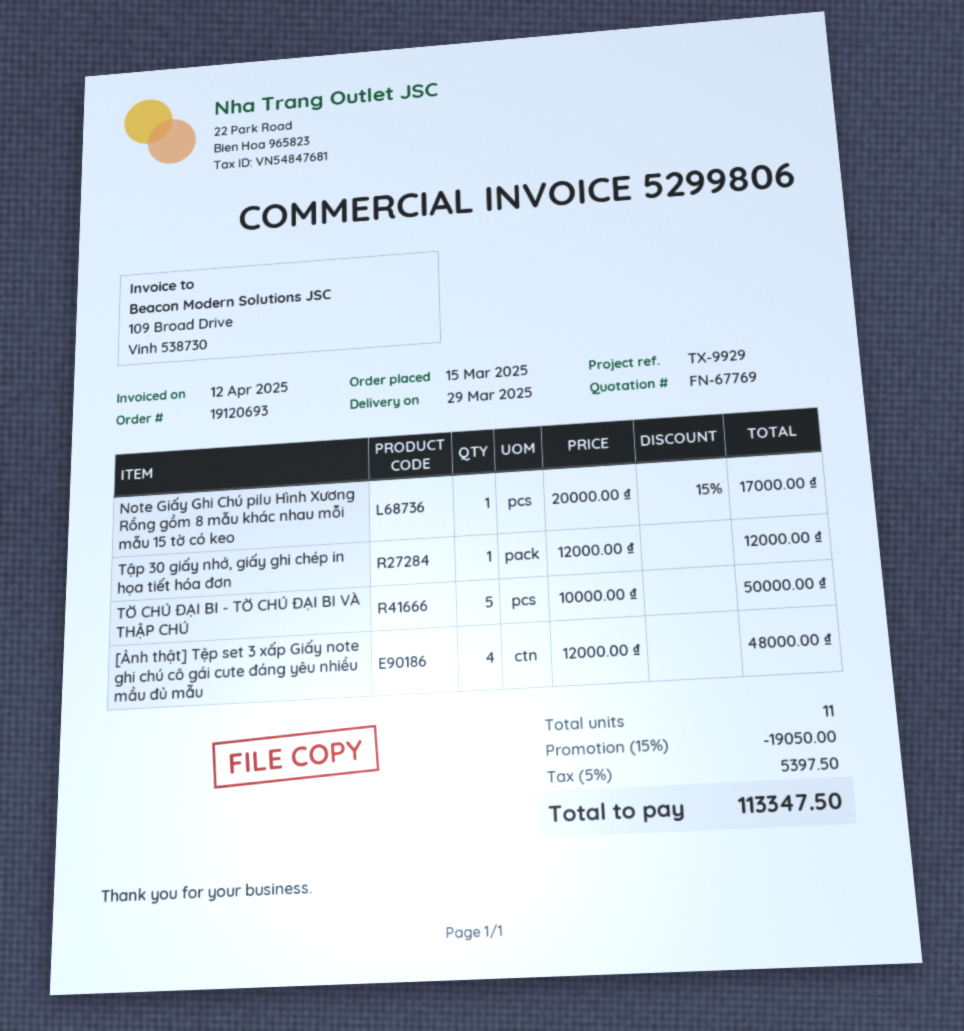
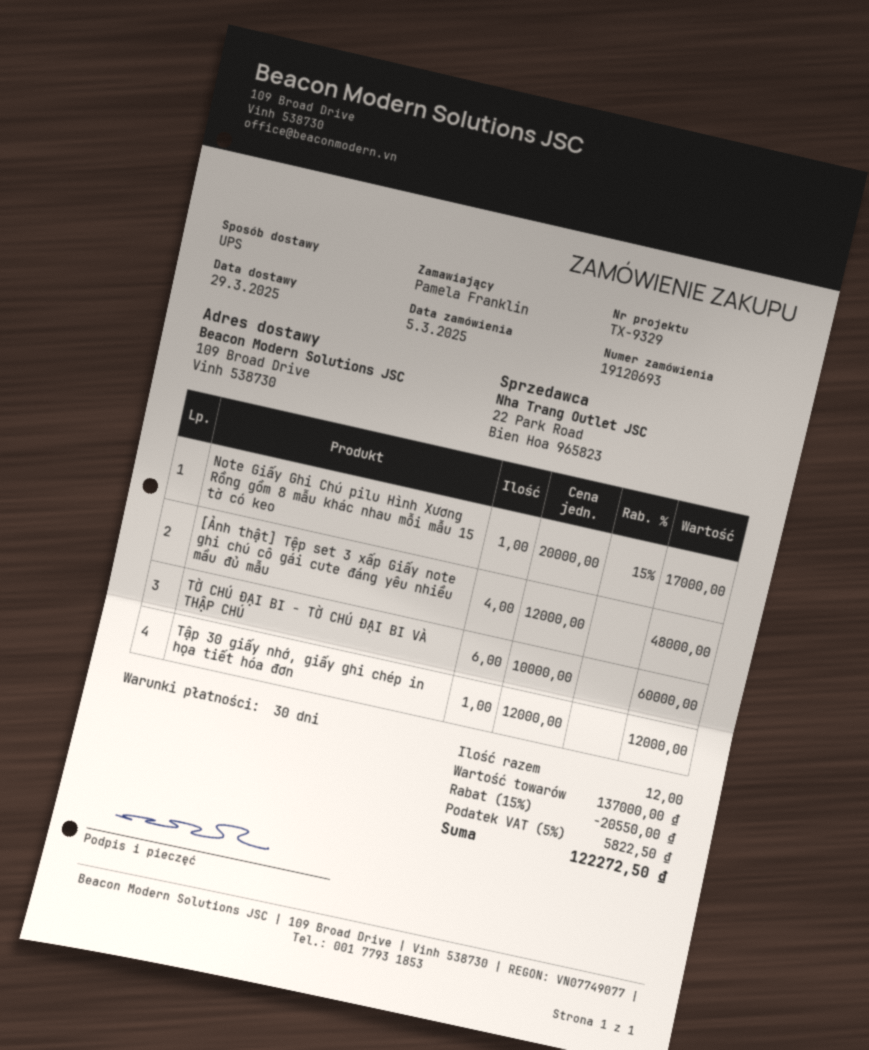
order date: 2025-03-15 -> 2025-03-05
reference: TX-9929 -> TX-9329
TỜ CHÚ ĐẠI BI - TỜ CHÚ ĐẠI BI VÀ THẬP CHÚ: 5 x 10000.00 = 50000.00 -> 6 x 10000.00 = 60000.00
total quantity: 11 -> 12
discount: 15% = 19050.00 -> 15% = 20550.00
tax: 5% = 5397.50 -> 5% = 5822.50
total: 113347.50 -> 122272.50

